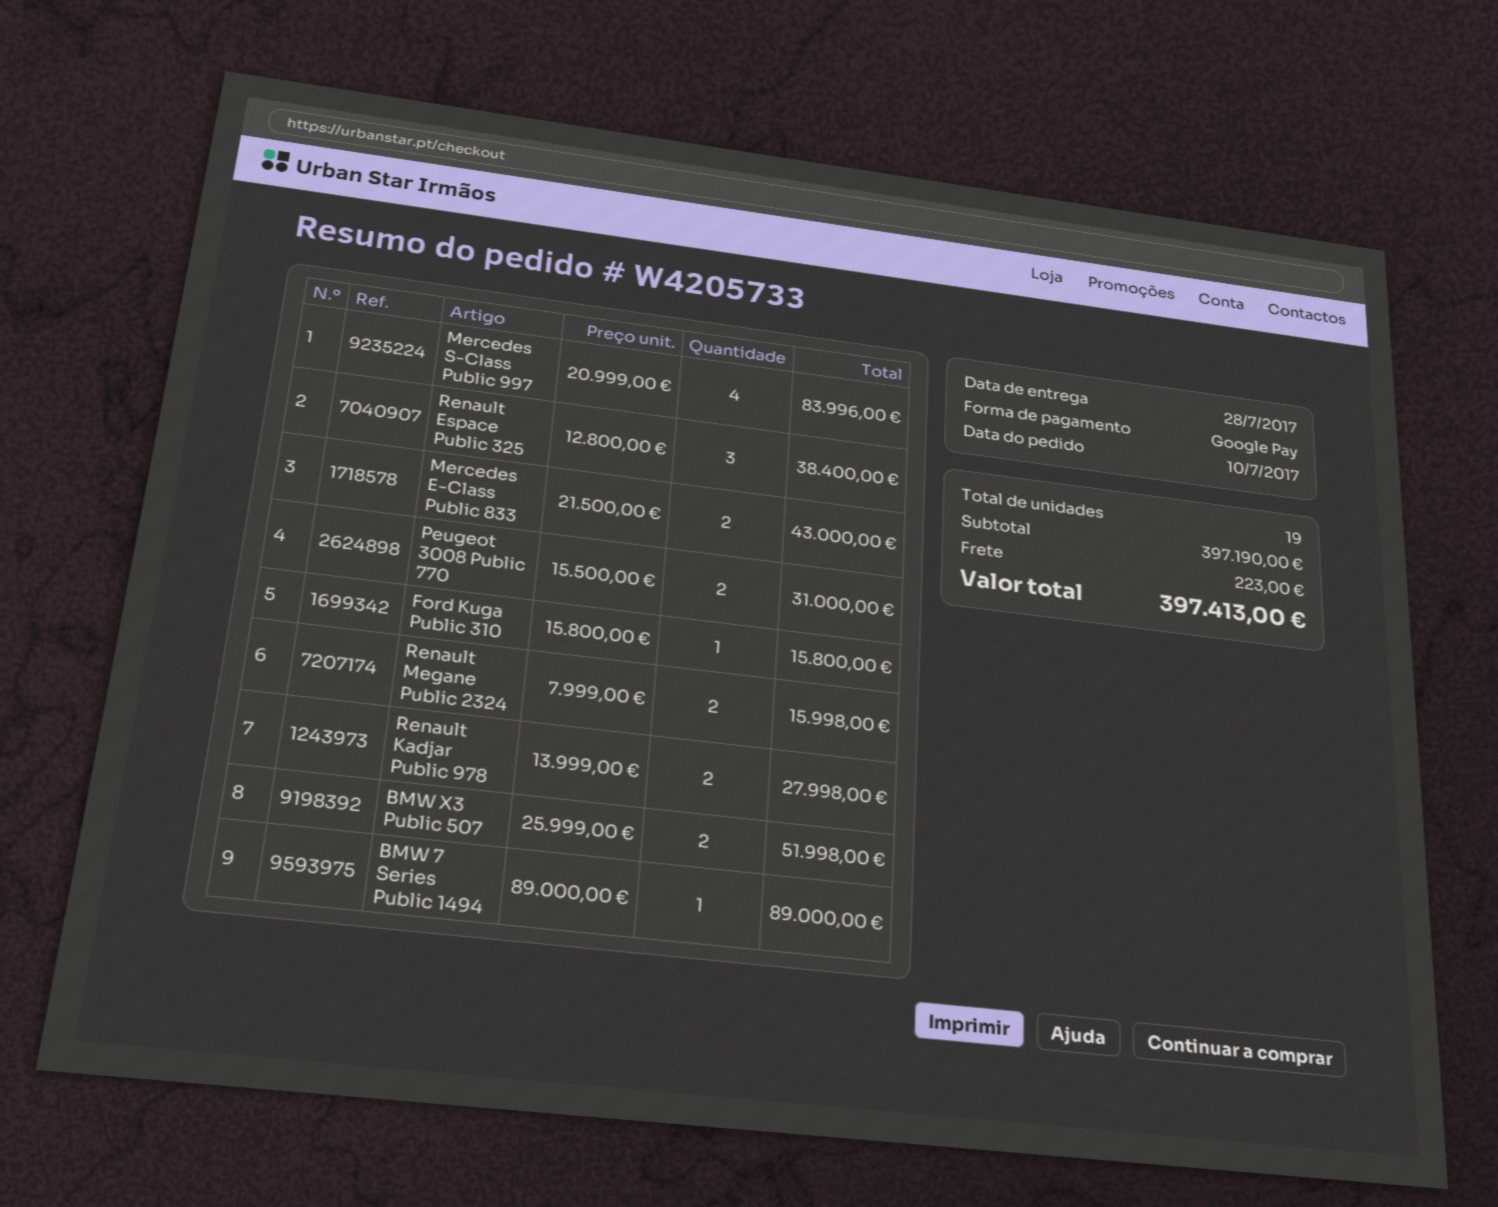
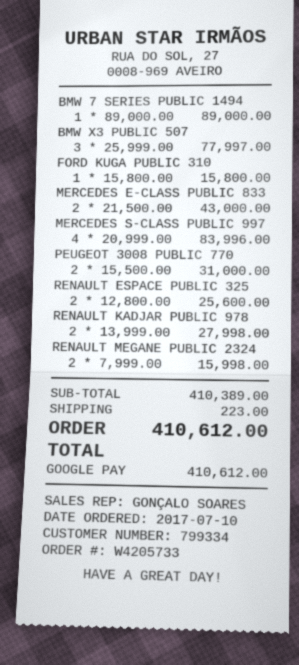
Renault Espace Public 325: 3 x 12800.00 = 38400.00 -> 2 x 12800.00 = 25600.00
BMW X3 Public 507: 2 x 25999.00 = 51998.00 -> 3 x 25999.00 = 77997.00
subtotal: 397190.00 -> 410389.00
total: 397413.00 -> 410612.00

